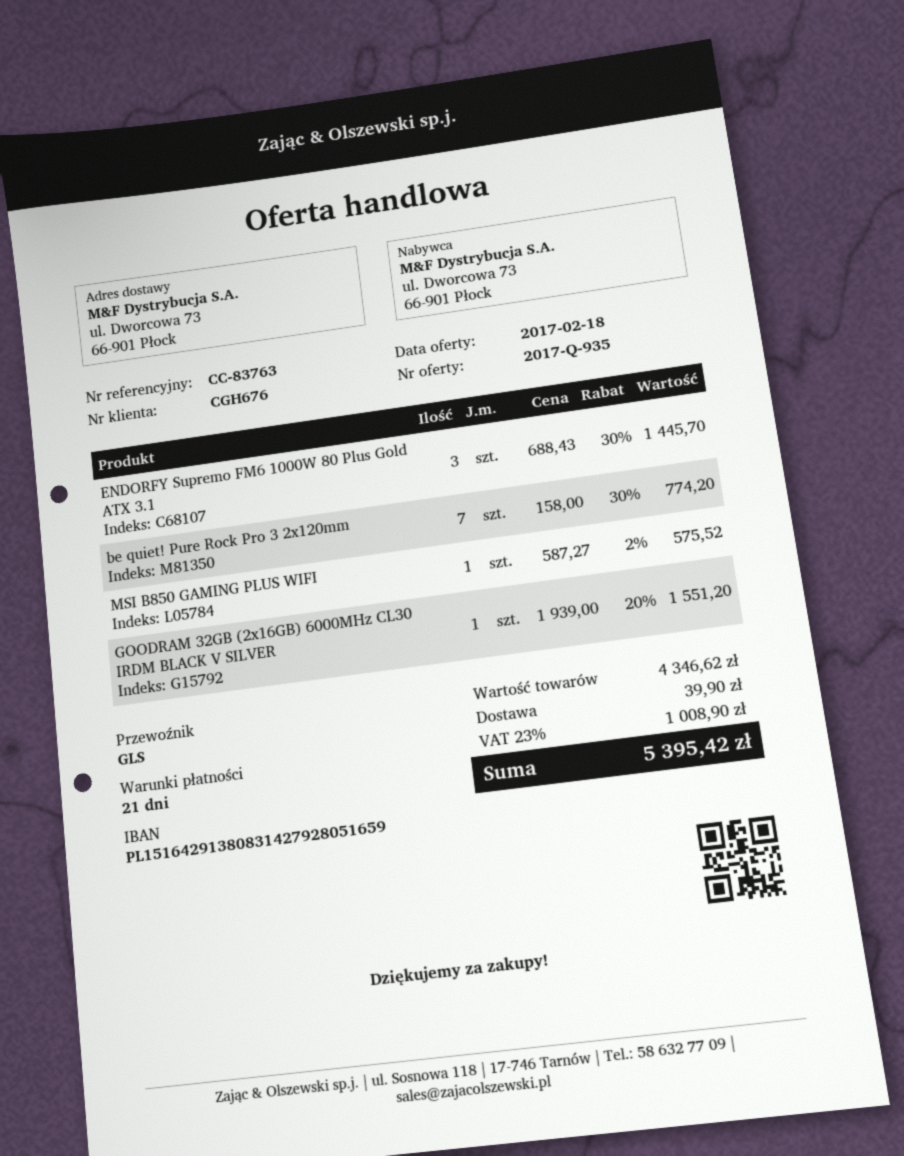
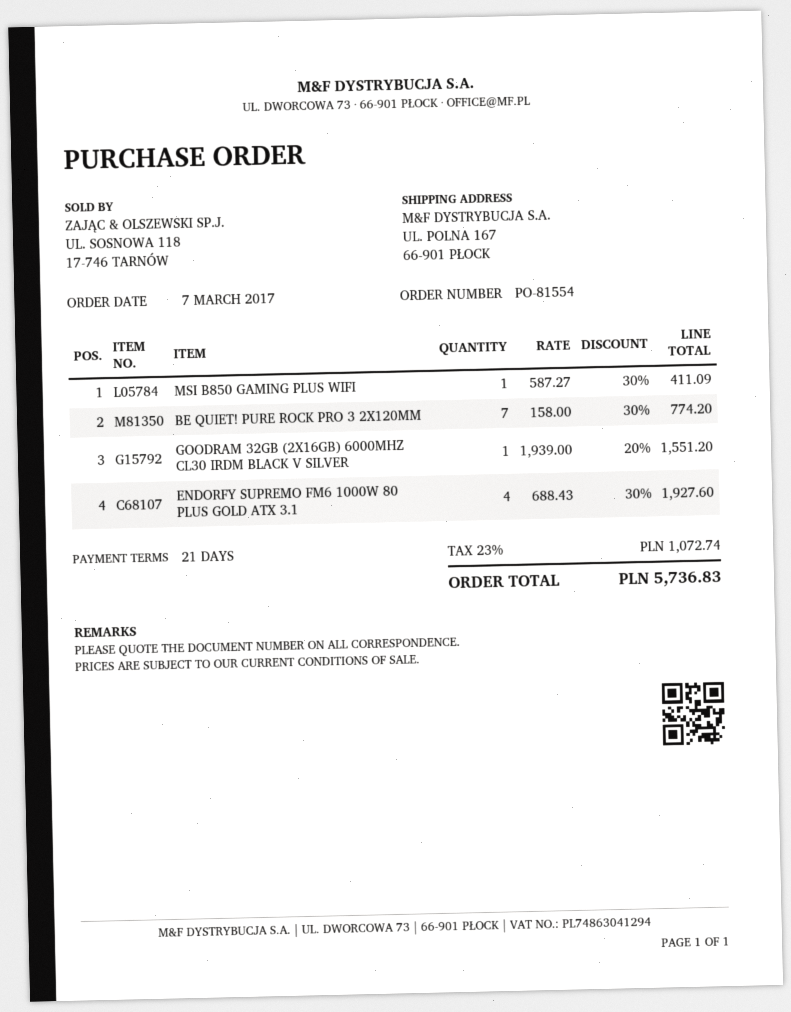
ship to: ul. Dworcowa 73, 66-901 Płock -> UL. POLNA 167, 66-901 PŁOCK
ENDORFY Supremo FM6 1000W 80 Plus Gold ATX 3.1: 3 x 688.43 - 30% = 1445.70 -> 4 x 688.43 - 30% = 1927.60
MSI B850 GAMING PLUS WIFI: 1 x 587.27 - 2% = 575.52 -> 1 x 587.27 - 30% = 411.09
shipping: 39.90 -> none
tax: 23% = 1008.90 -> 23% = 1072.74
total: 5395.42 -> 5736.83

